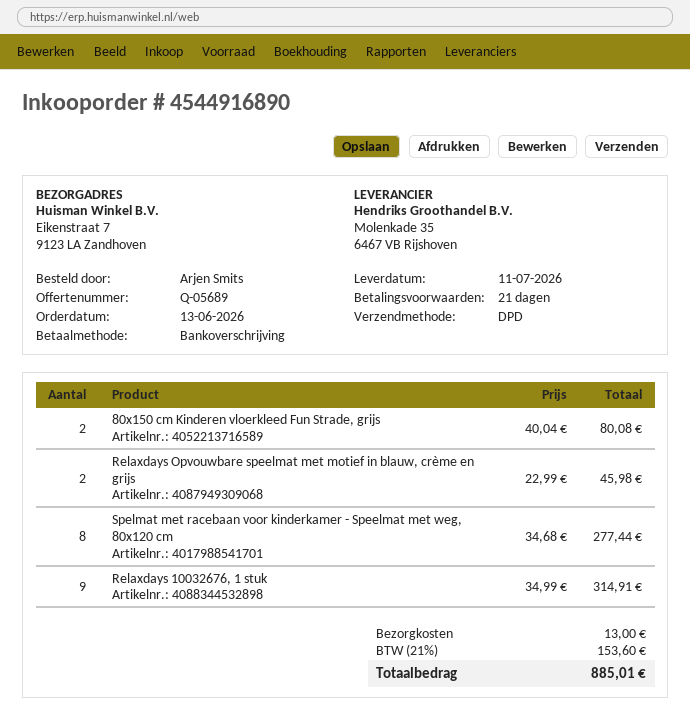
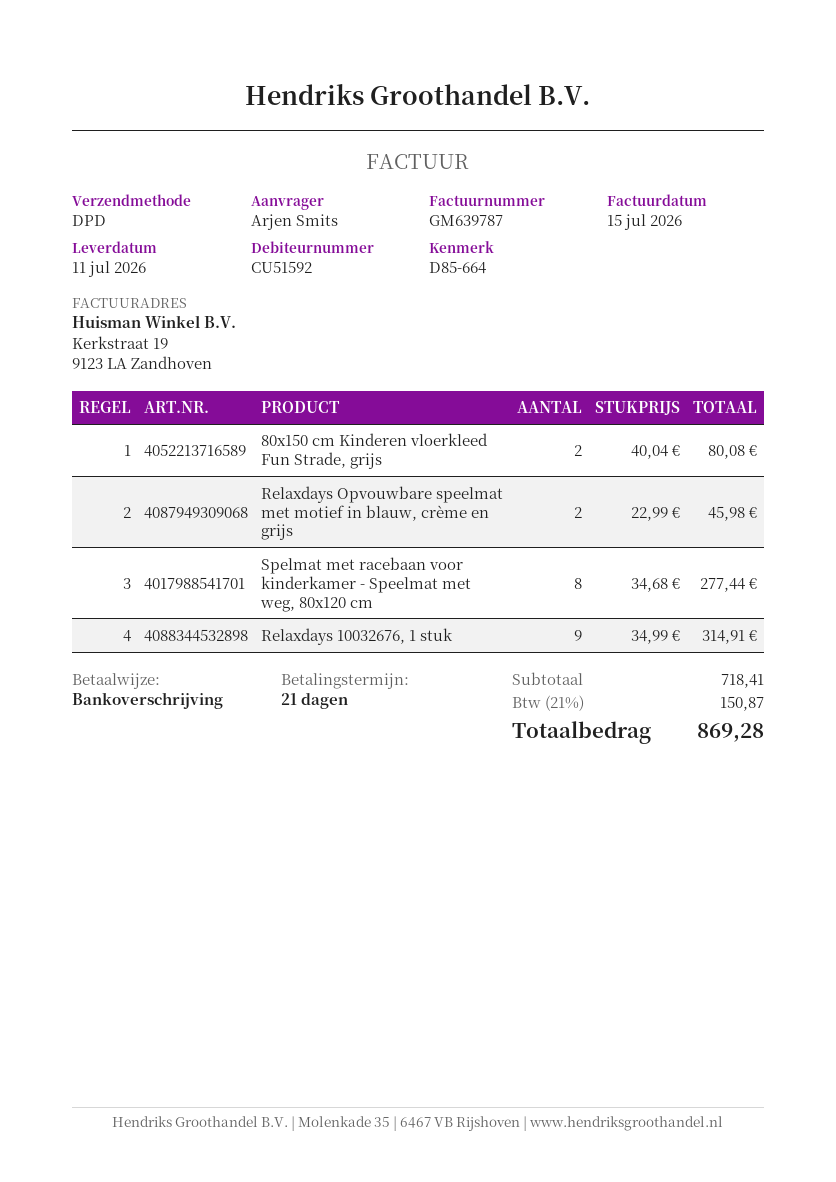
shipping: 13.00 -> none
tax: 21% = 153.60 -> 21% = 150.87
total: 885.01 -> 869.28

